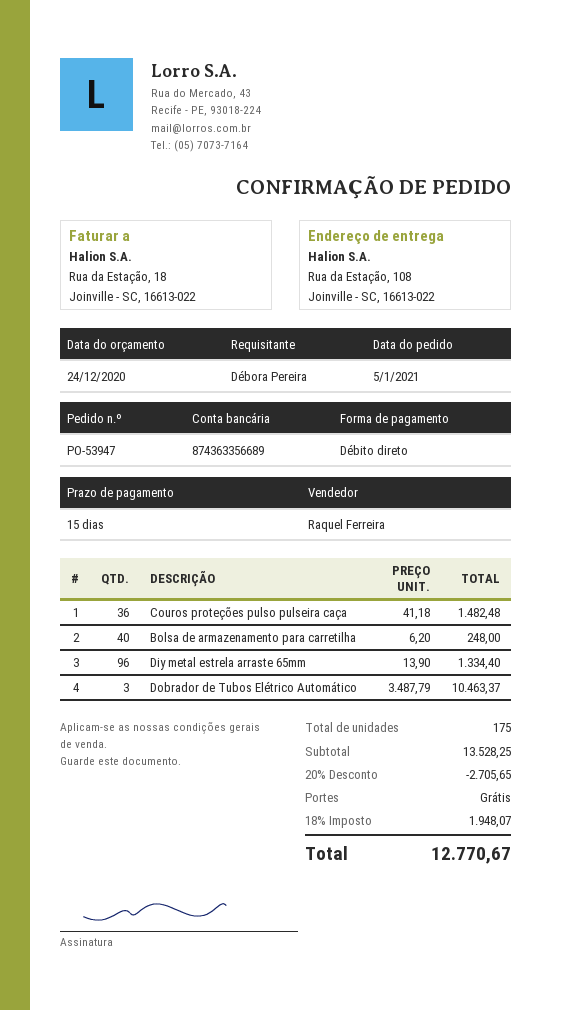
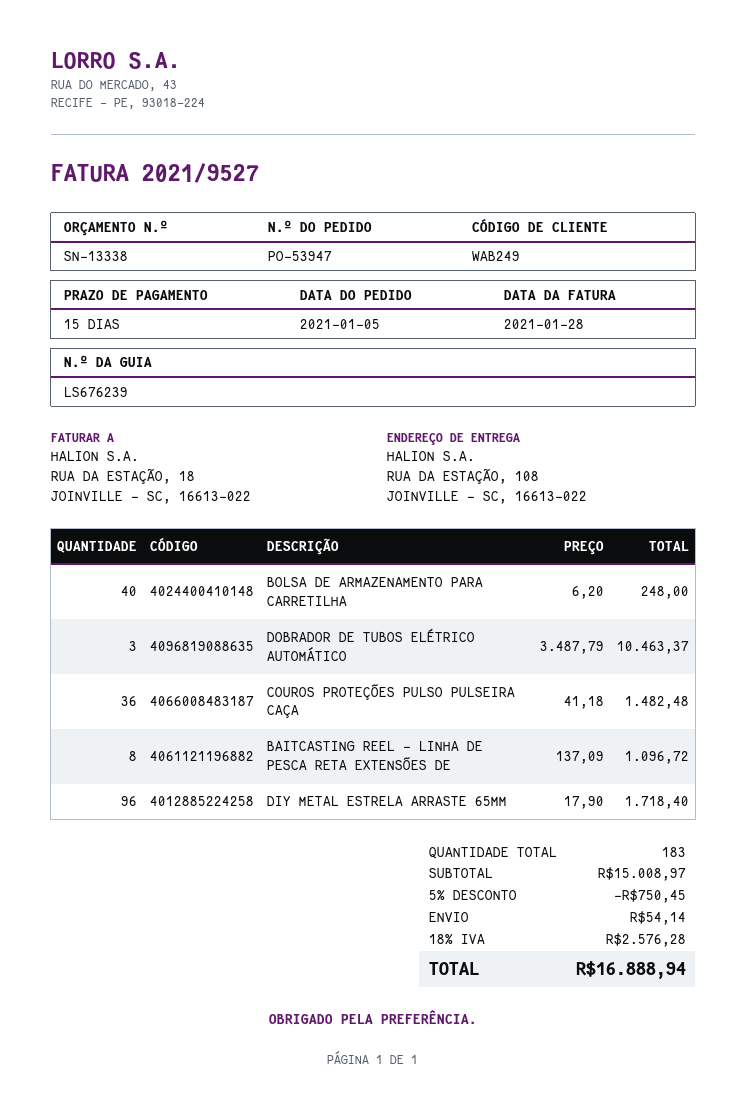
Diy metal estrela arraste 65mm: 96 x 13.90 = 1334.40 -> 96 x 17.90 = 1718.40
BAITCASTING REEL - LINHA DE PESCA RETA EXTENSÕES DE: none -> 8 x 137.09 = 1096.72
total quantity: 175 -> 183
subtotal: 13528.25 -> 15008.97
discount: 20% = 2705.65 -> 5% = 750.45
shipping: 0.00 -> 54.14
tax: 18% = 1948.07 -> 18% = 2576.28
total: 12770.67 -> 16888.94

